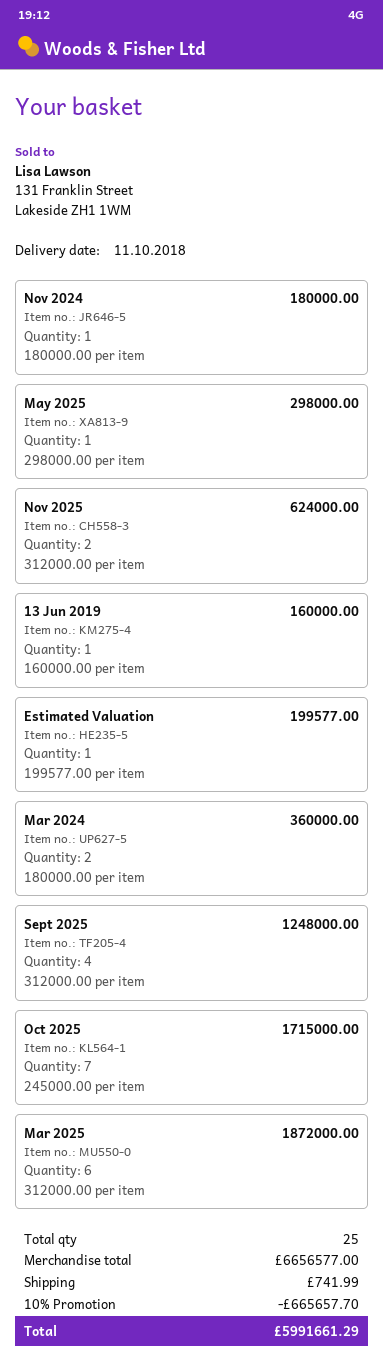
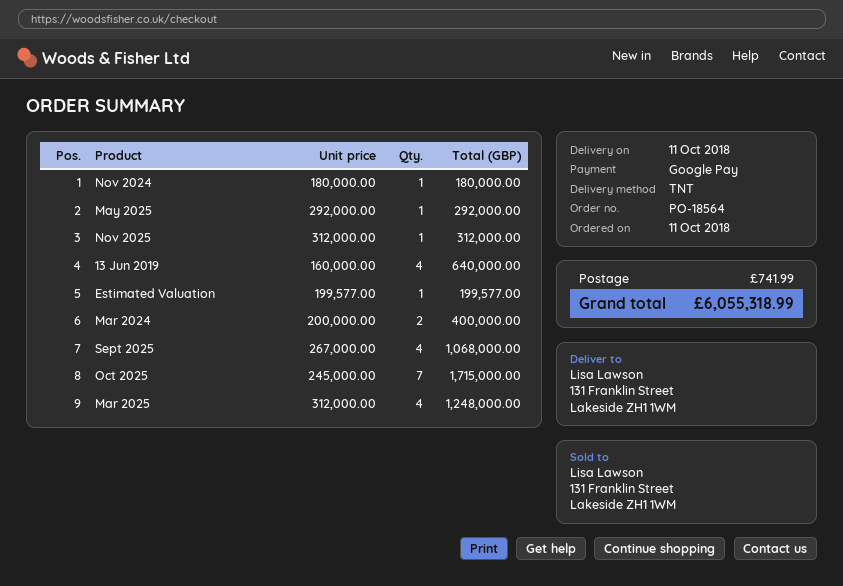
May 2025: 1 x 298000.00 = 298000.00 -> 1 x 292000.00 = 292000.00
Nov 2025: 2 x 312000.00 = 624000.00 -> 1 x 312000.00 = 312000.00
13 Jun 2019: 1 x 160000.00 = 160000.00 -> 4 x 160000.00 = 640000.00
Mar 2024: 2 x 180000.00 = 360000.00 -> 2 x 200000.00 = 400000.00
Sept 2025: 4 x 312000.00 = 1248000.00 -> 4 x 267000.00 = 1068000.00
Mar 2025: 6 x 312000.00 = 1872000.00 -> 4 x 312000.00 = 1248000.00
discount: 10% = 665657.70 -> none
total: 5991661.29 -> 6055318.99

